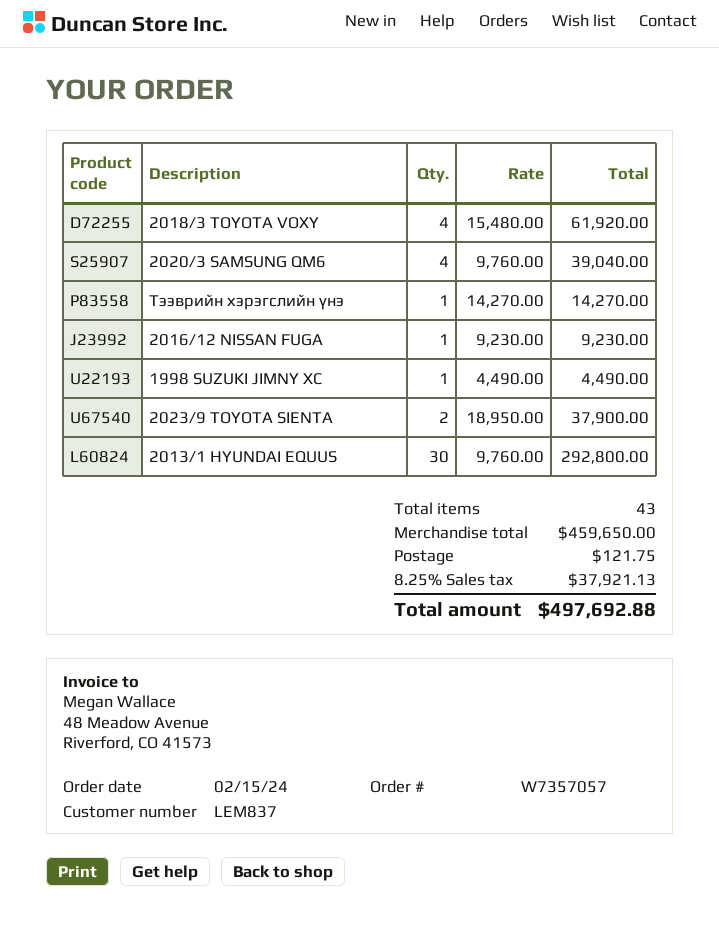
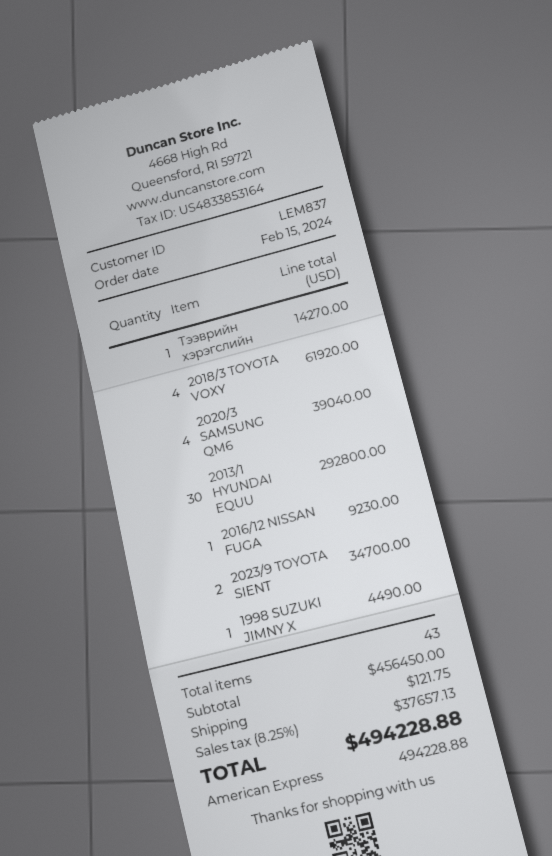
2023/9 TOYOTA SIENTA: 2 for 37900.00 -> 2 for 34700.00
subtotal: 459650.00 -> 456450.00
tax: 8.25% = 37921.13 -> 8.25% = 37657.13
total: 497692.88 -> 494228.88

